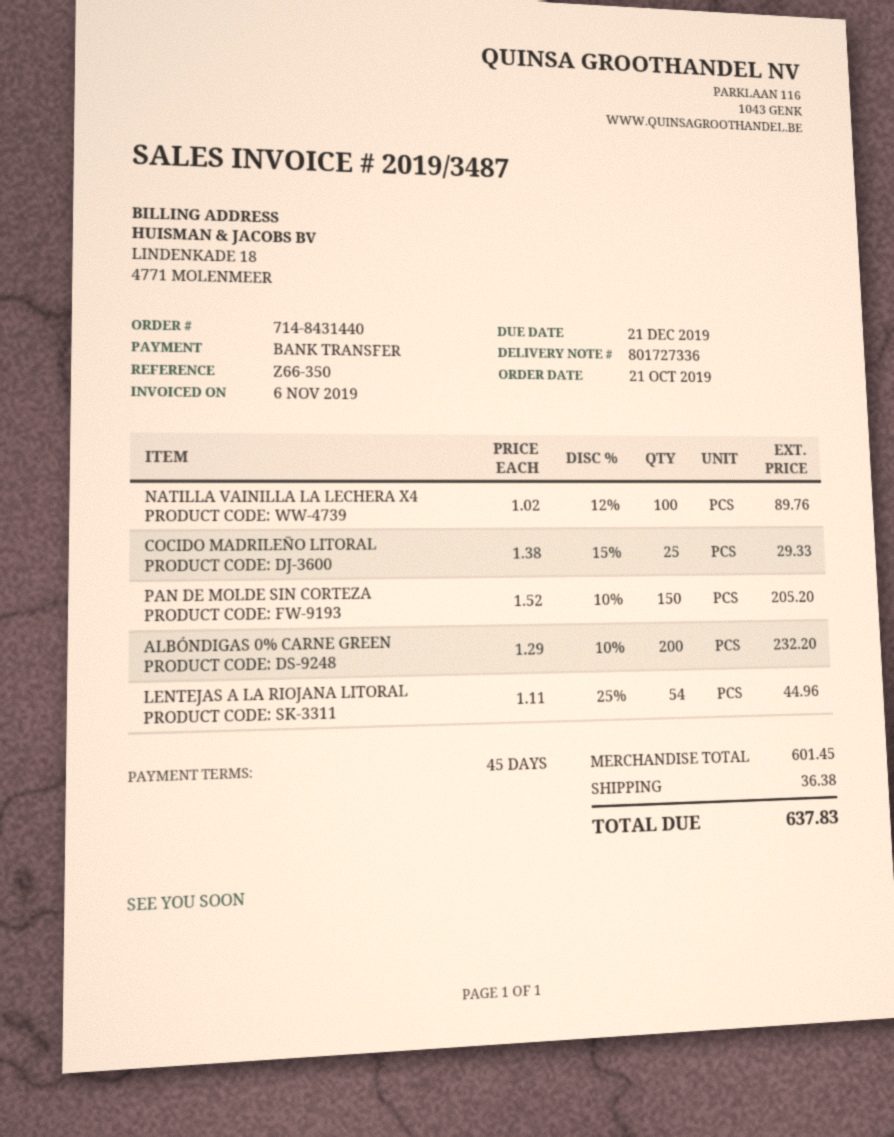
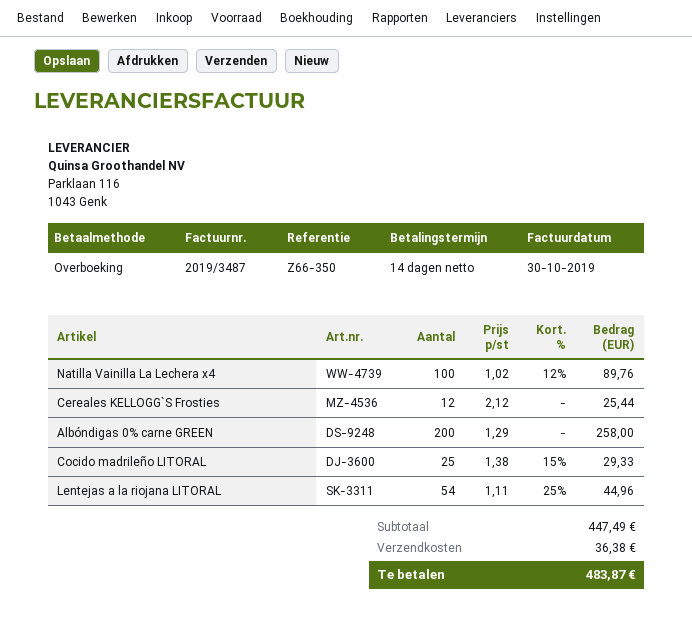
invoice date: 2019-11-06 -> 2019-10-30
payment terms: 45 days -> 14 days
PAN DE MOLDE SIN CORTEZA: 150 x 1.52 - 10% = 205.20 -> none
ALBÓNDIGAS 0% CARNE GREEN: 200 x 1.29 - 10% = 232.20 -> 200 x 1.29 = 258.00
Cereales KELLOGG`S Frosties: none -> 12 x 2.12 = 25.44
subtotal: 601.45 -> 447.49
total: 637.83 -> 483.87

